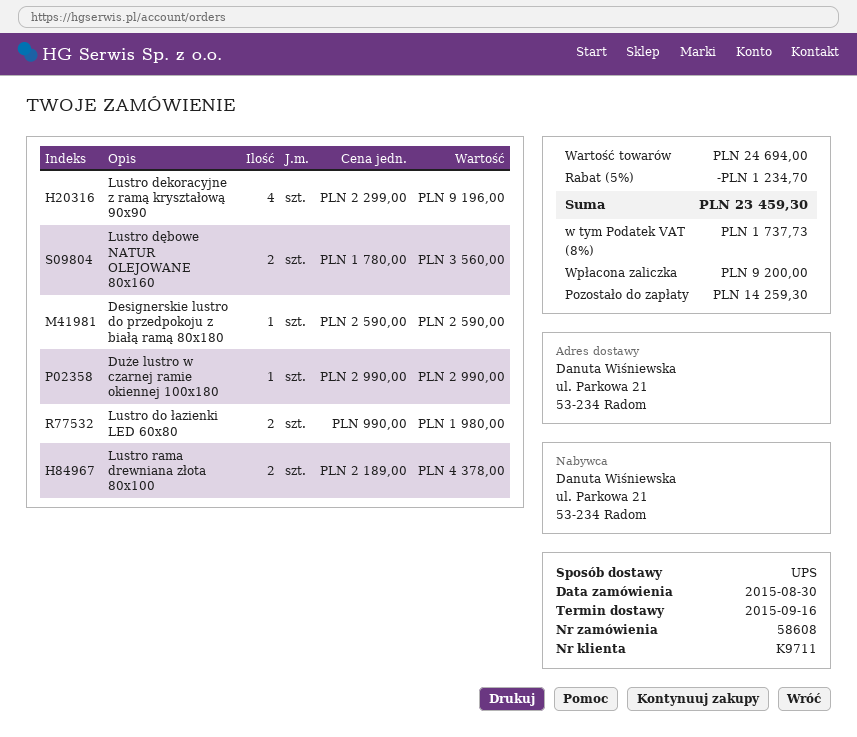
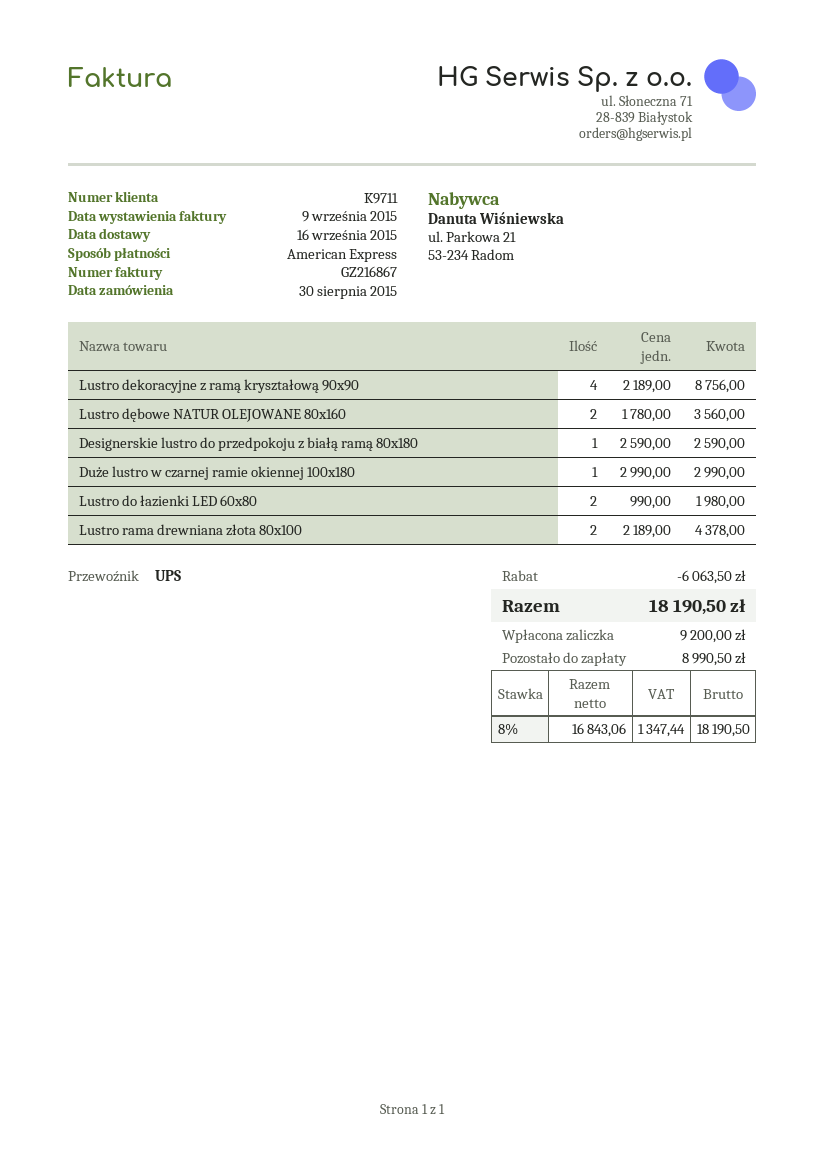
Lustro dekoracyjne z ramą kryształową 90x90: 4 x 2299.00 = 9196.00 -> 4 x 2189.00 = 8756.00
discount: 1234.70 -> 6063.50
tax: 8% = 1737.73 -> 8% = 1347.44
total: 23459.30 -> 18190.50
balance: 14259.30 -> 8990.50

